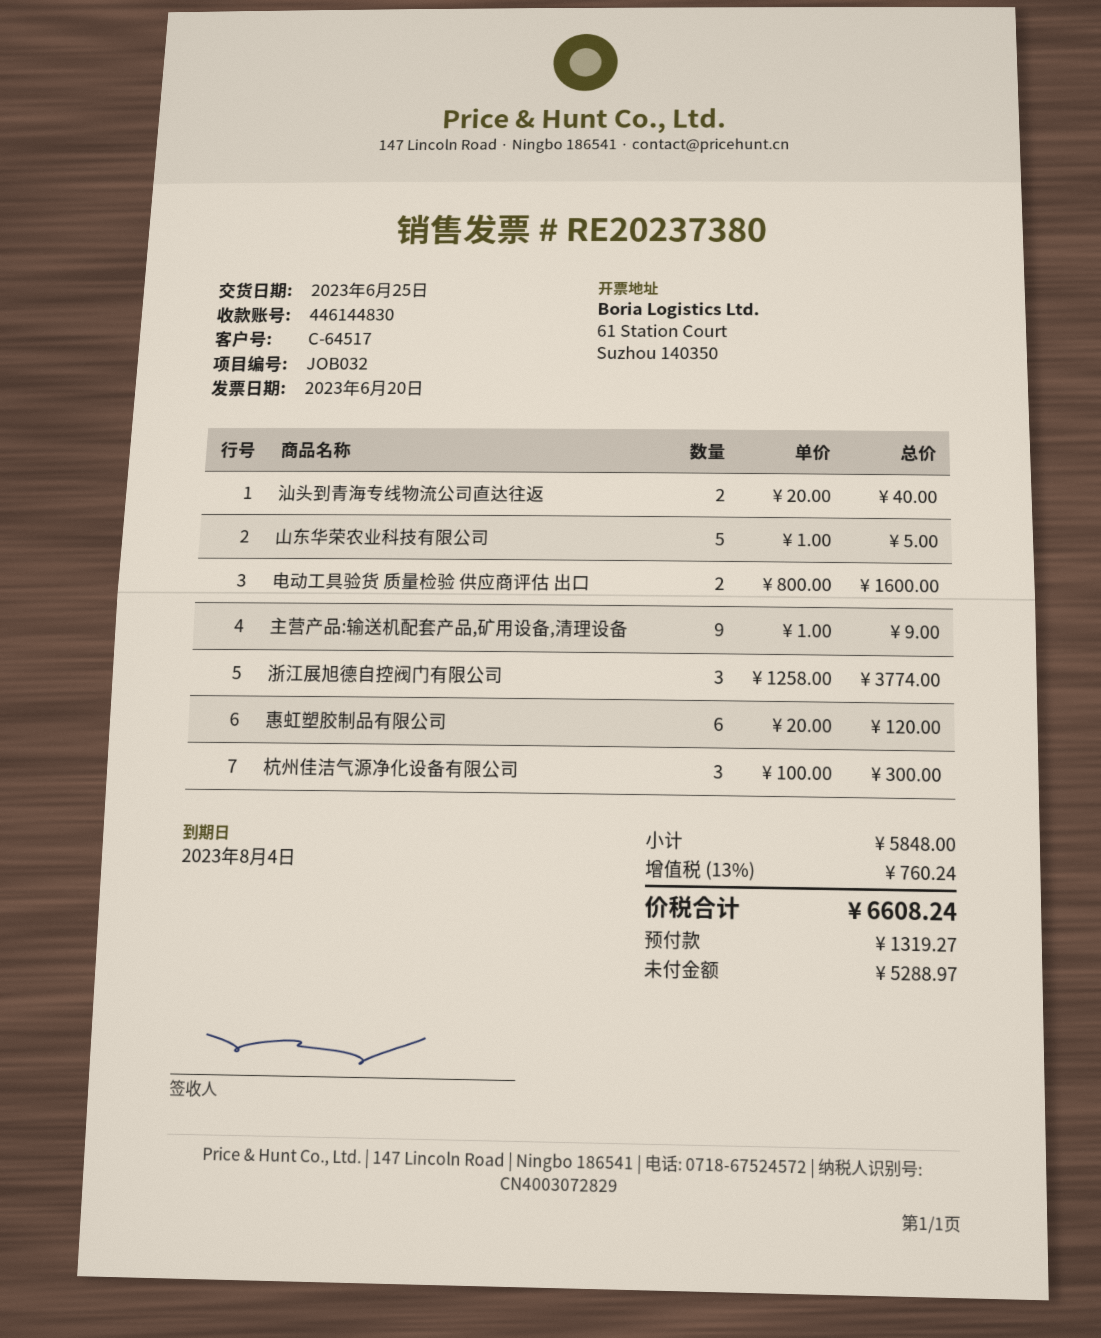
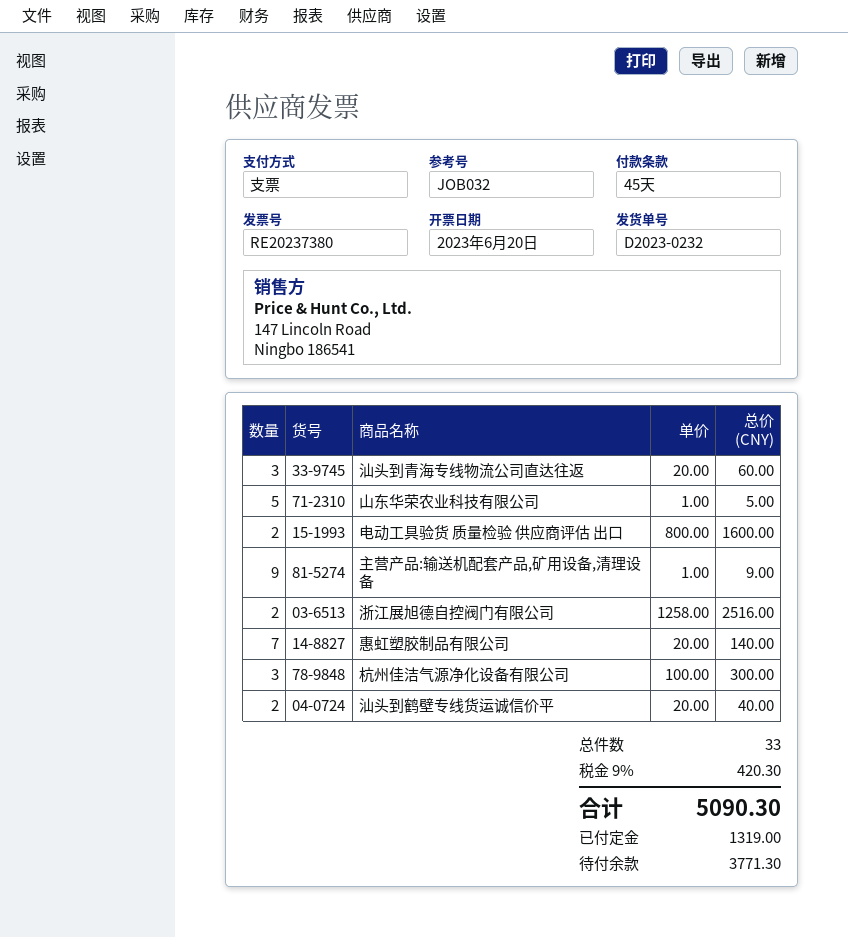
汕头到青海专线物流公司直达往返: 2 x 20.00 = 40.00 -> 3 x 20.00 = 60.00
浙江展旭德自控阀门有限公司: 3 x 1258.00 = 3774.00 -> 2 x 1258.00 = 2516.00
惠虹塑胶制品有限公司: 6 x 20.00 = 120.00 -> 7 x 20.00 = 140.00
汕头到鹤壁专线货运诚信价平: none -> 2 x 20.00 = 40.00
tax: 13% = 760.24 -> 9% = 420.30
total: 6608.24 -> 5090.30
deposit: 1319.27 -> 1319.00
balance: 5288.97 -> 3771.30

